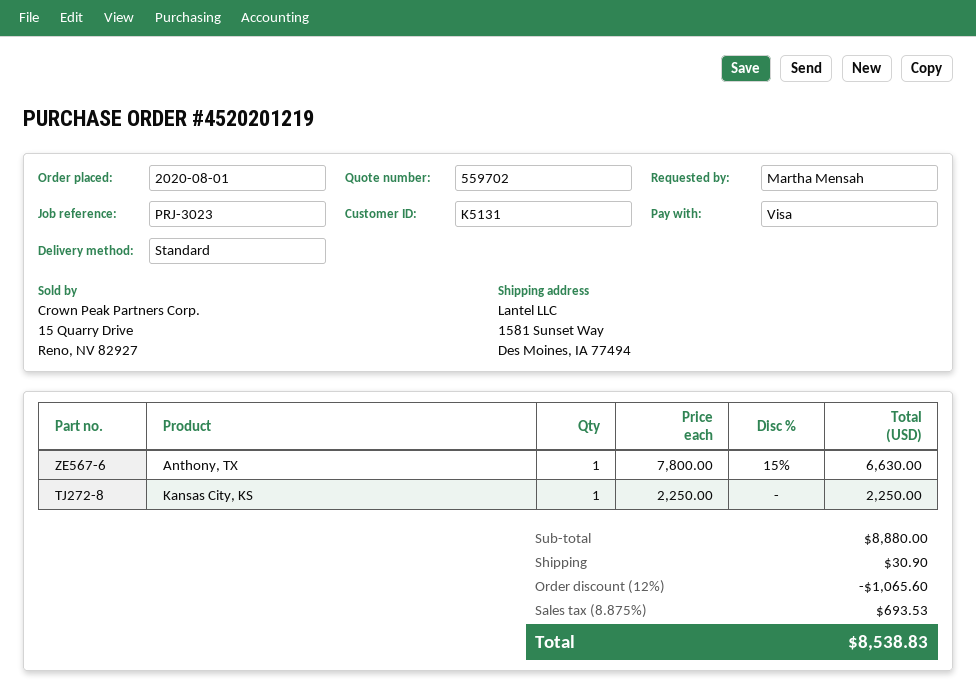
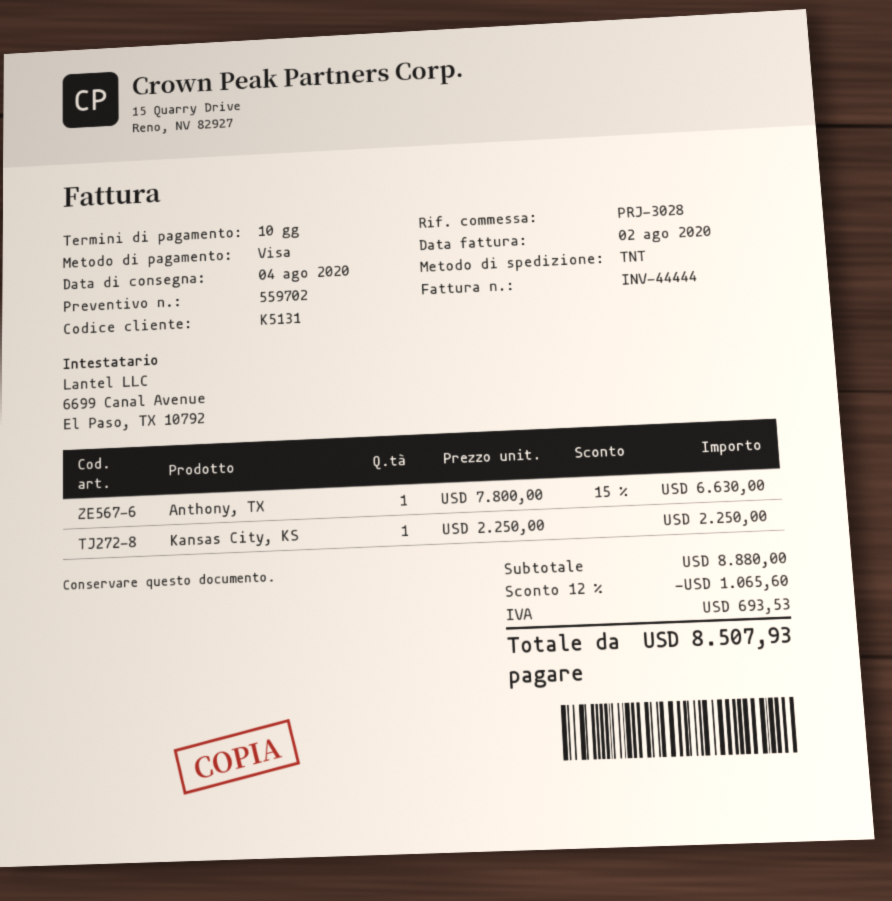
reference: PRJ-3023 -> PRJ-3028
shipping method: standard -> TNT
shipping: 30.90 -> none
total: 8538.83 -> 8507.93

